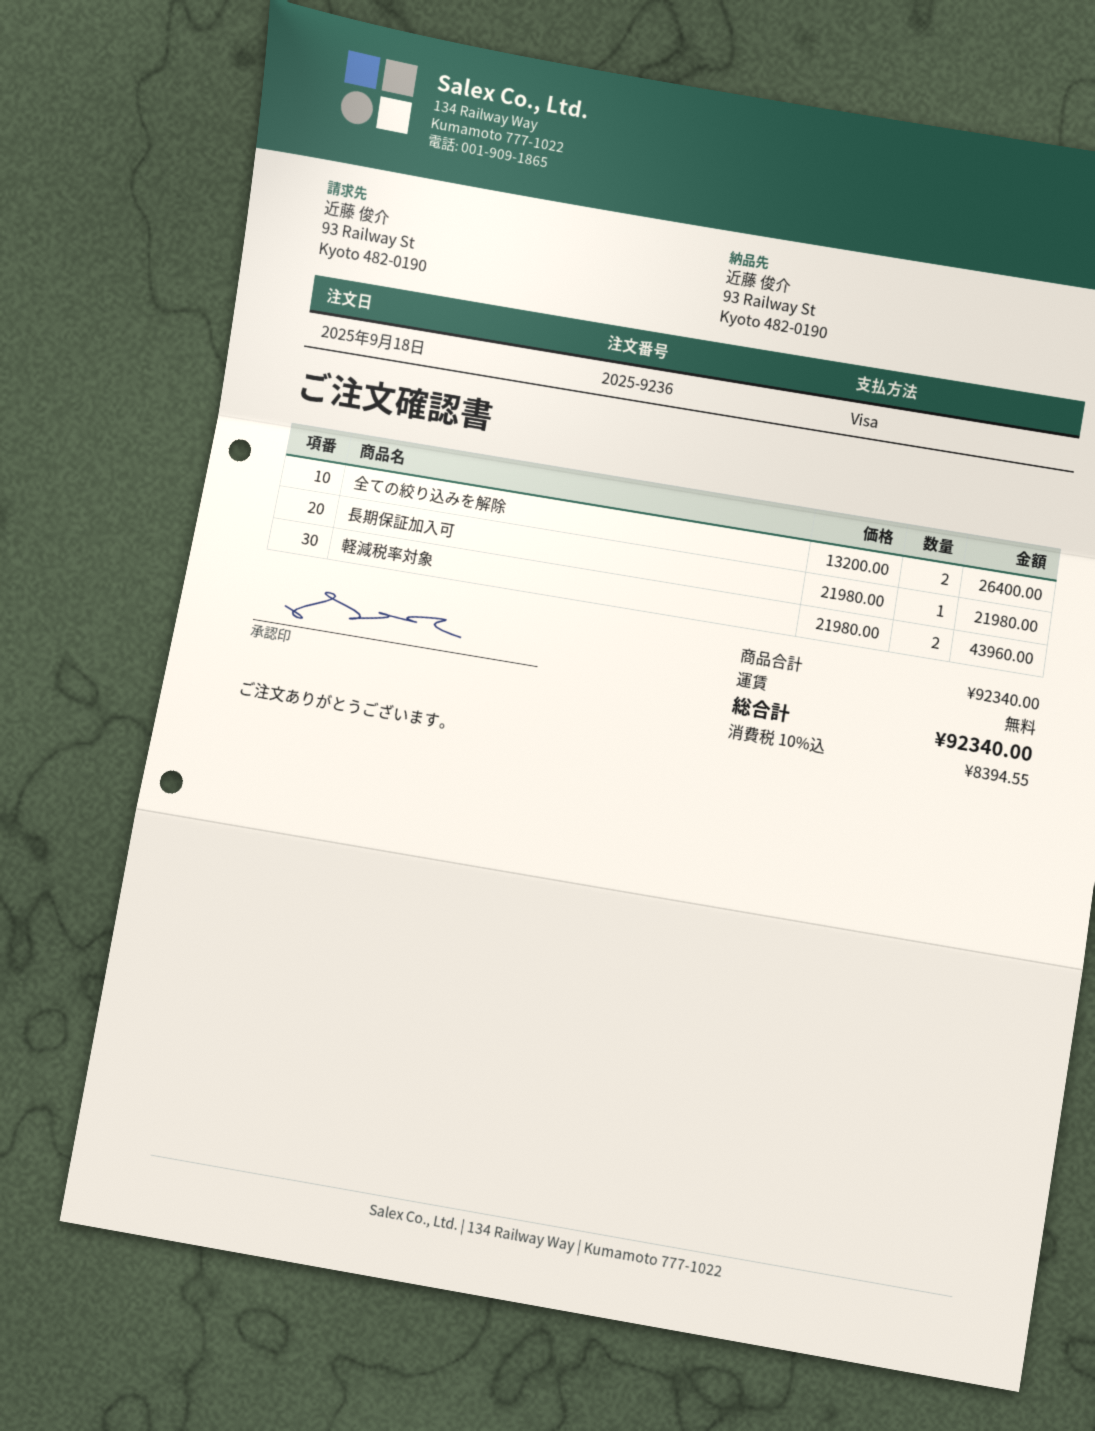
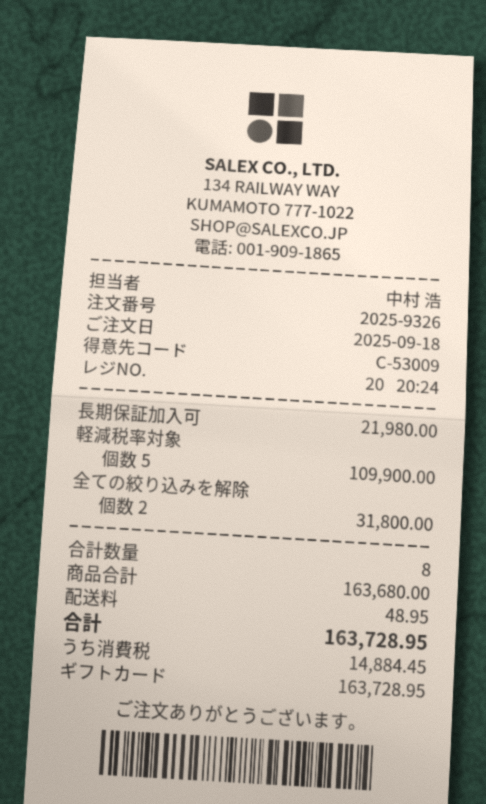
order number: 2025-9236 -> 2025-9326
payment method: Visa -> gift card
全ての絞り込みを解除: 2 for 26400.00 -> 2 for 31800.00
軽減税率対象: 2 for 43960.00 -> 5 for 109900.00
subtotal: 92340.00 -> 163680.00
shipping: 0.00 -> 48.95
tax: 8394.55 -> 14884.45
total: 92340.00 -> 163728.95

